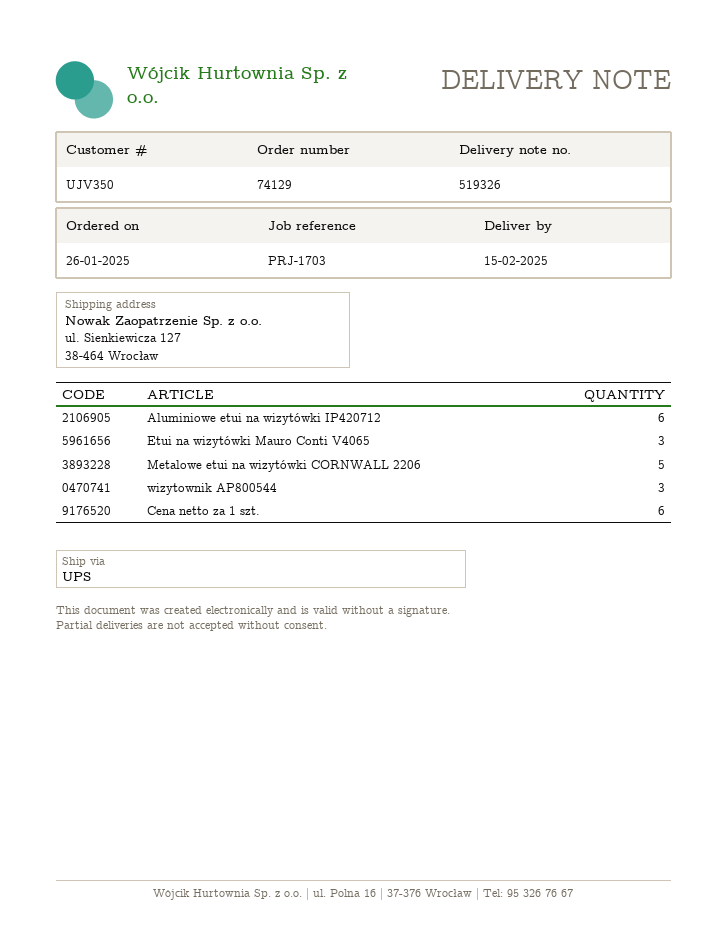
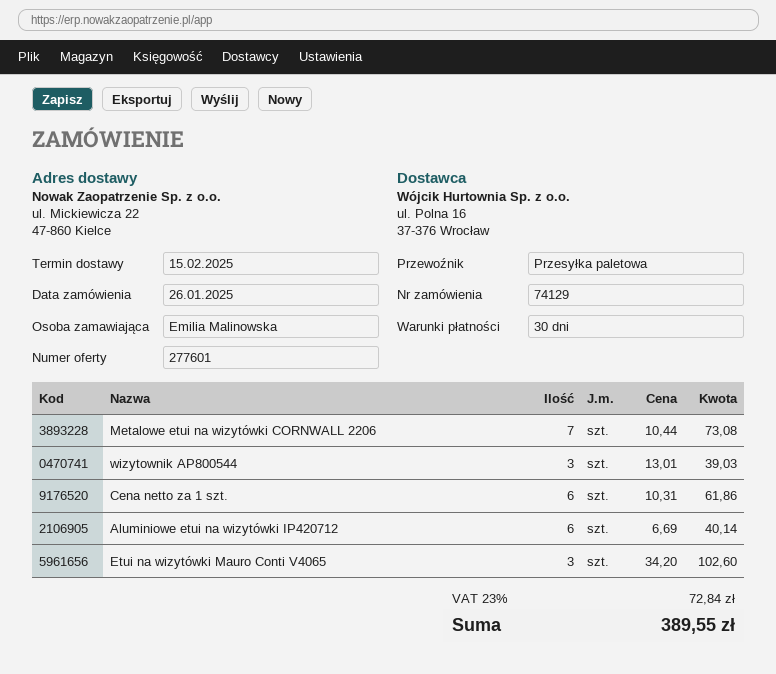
shipping method: UPS -> pallet freight
ship to: ul. Sienkiewicza 127, 38-464 Wrocław -> ul. Mickiewicza 22, 47-860 Kielce
Metalowe etui na wizytówki CORNWALL 2206: 5 -> 7

